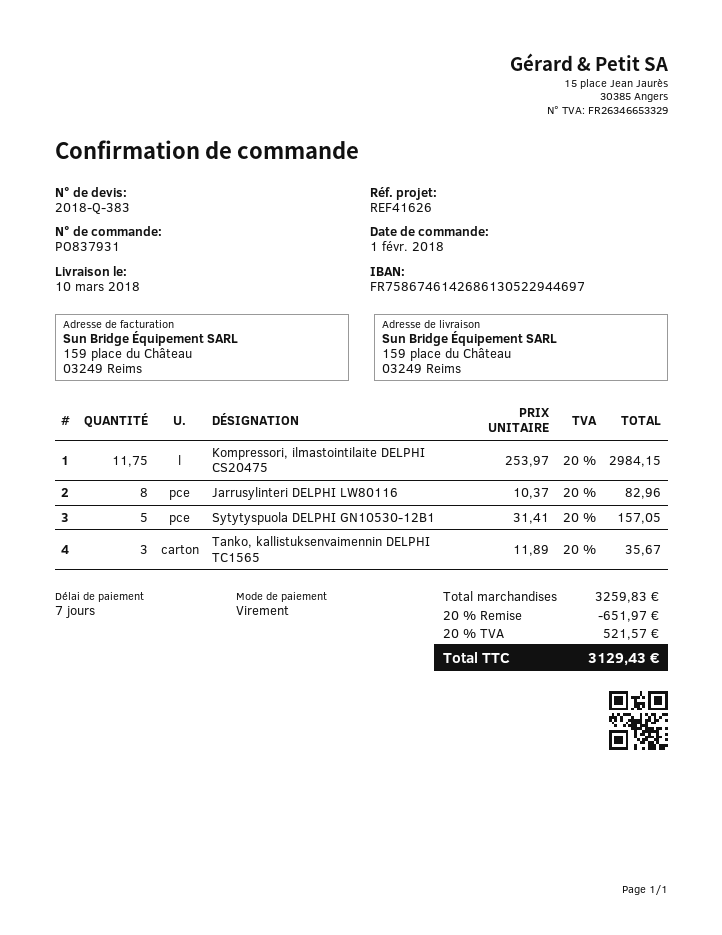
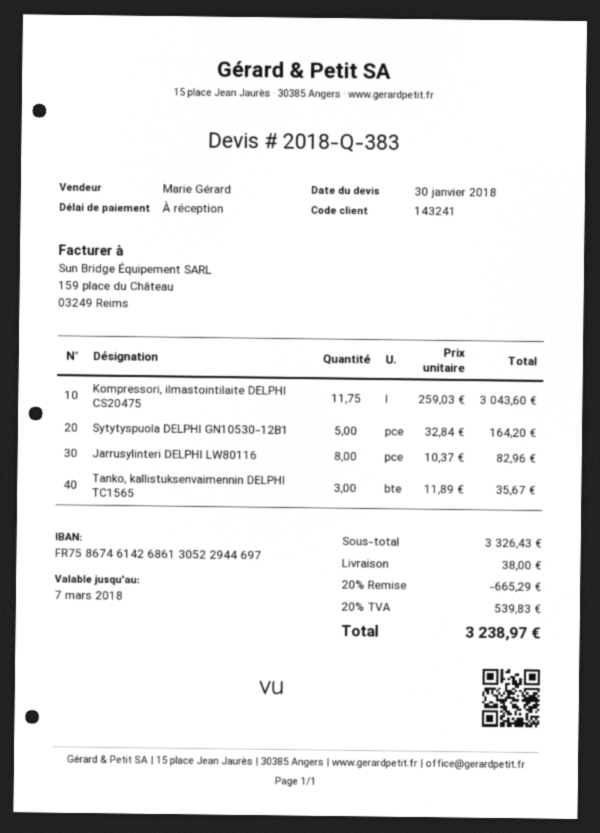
payment terms: 7 days -> on receipt
Kompressori, ilmastointilaite DELPHI CS20475: 11.75 x 253.97 = 2984.15 -> 11.75 x 259.03 = 3043.60
Sytytyspuola DELPHI GN10530-12B1: 5 x 31.41 = 157.05 -> 5 x 32.84 = 164.20
subtotal: 3259.83 -> 3326.43
discount: 20% = 651.97 -> 20% = 665.29
shipping: none -> 38.00
tax: 20% = 521.57 -> 20% = 539.83
total: 3129.43 -> 3238.97

